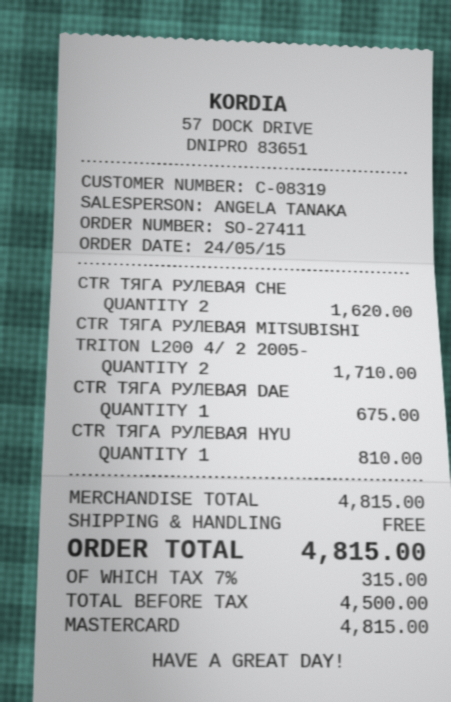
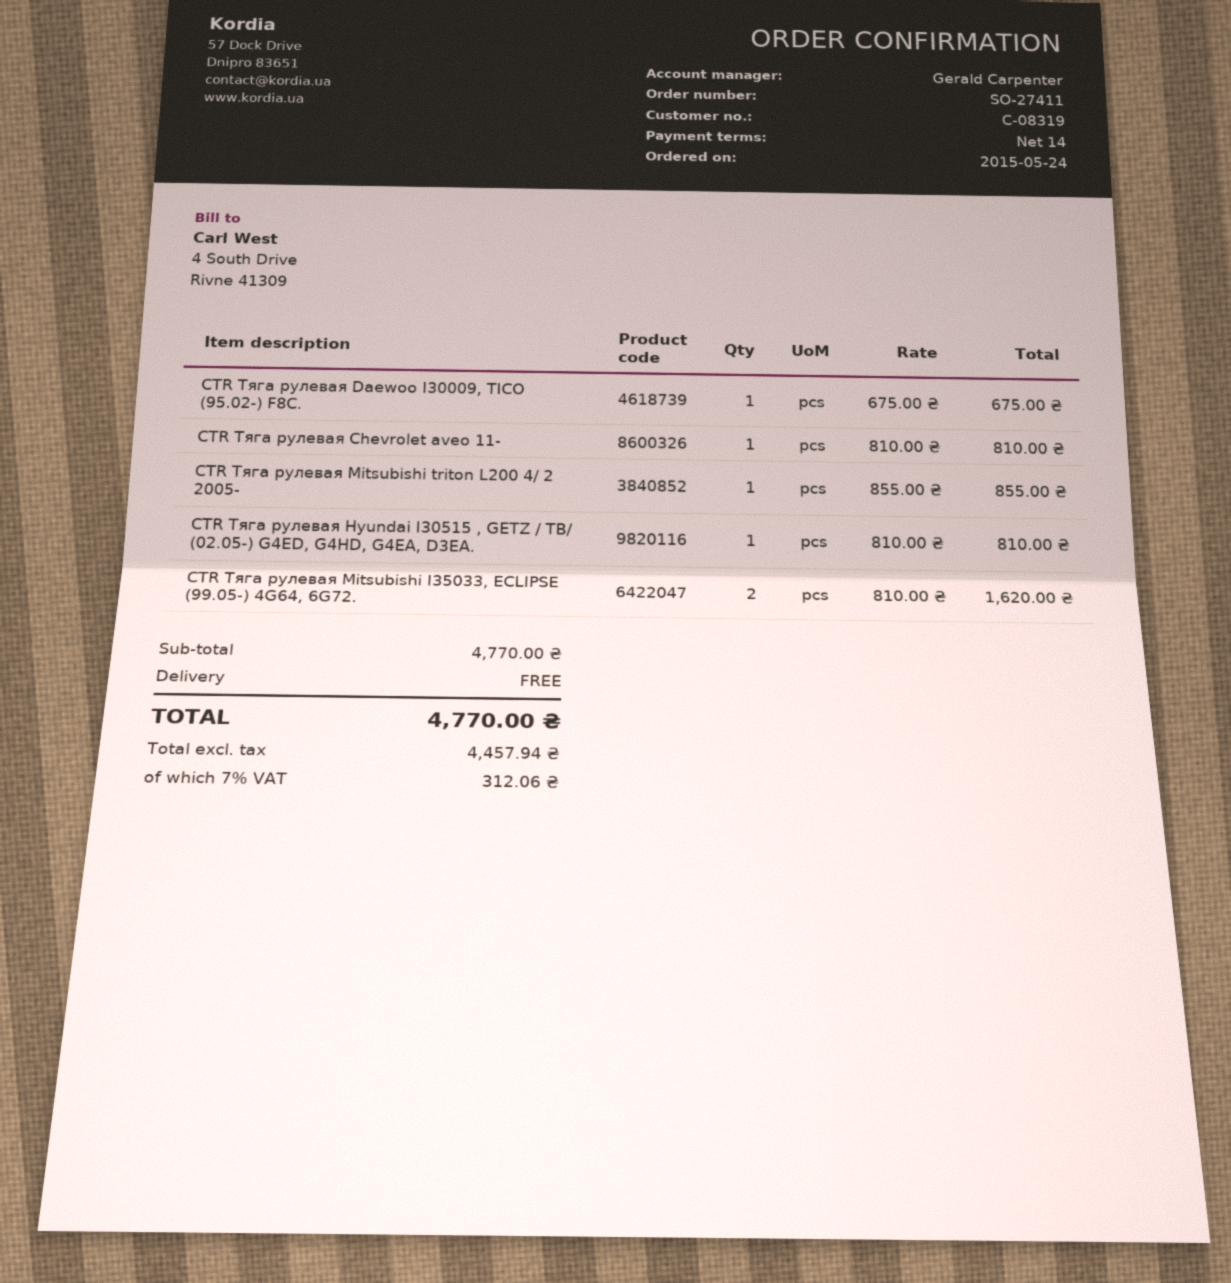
sales rep: ANGELA TANAKA -> Gerald Carpenter
CTR ТЯГА РУЛЕВАЯ CHE: 2 for 1620.00 -> 1 for 810.00
CTR ТЯГА РУЛЕВАЯ MITSUBISHI TRITON L200 4/ 2 2005-: 2 for 1710.00 -> 1 for 855.00
CTR Тяга рулевая Mitsubishi I35033, ECLIPSE (99.05-) 4G64, 6G72.: none -> 2 for 1620.00
subtotal: 4815.00 -> 4770.00
net: 4500.00 -> 4457.94
tax: 7% = 315.00 -> 7% = 312.06
total: 4815.00 -> 4770.00

